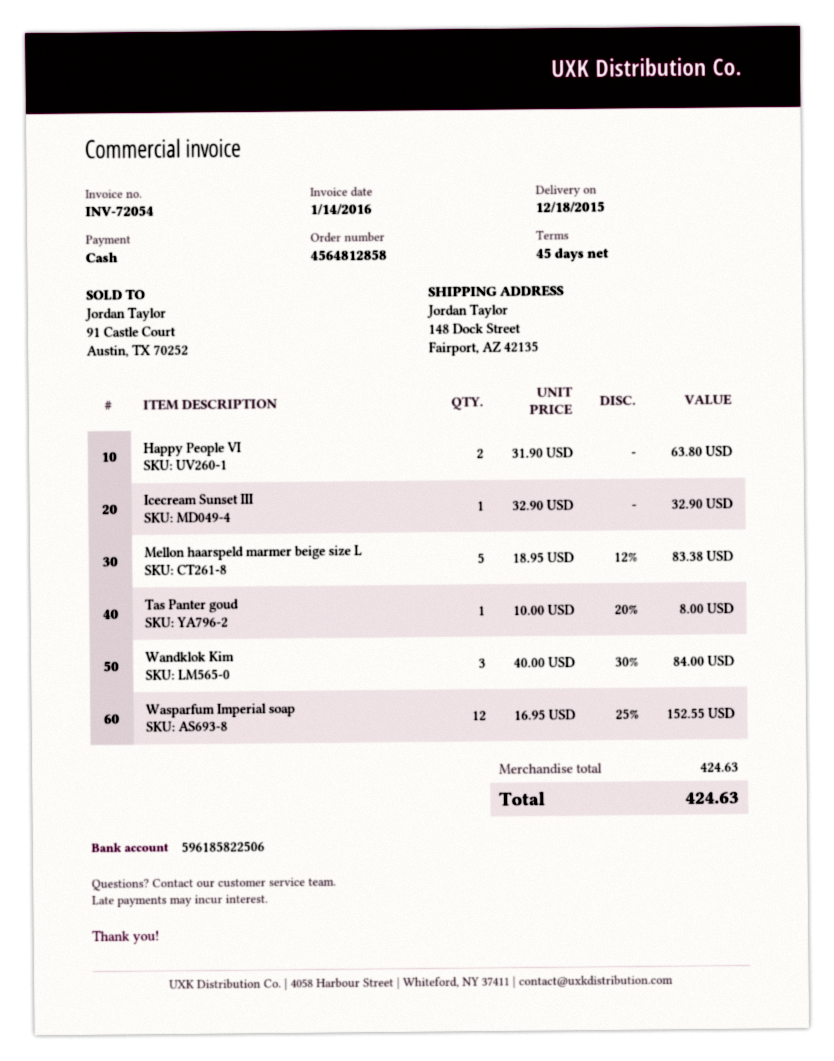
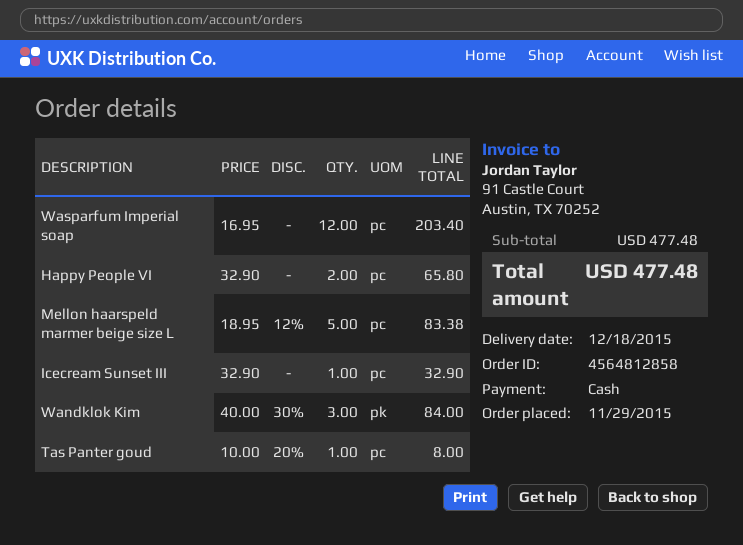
Happy People VI: 2 x 31.90 = 63.80 -> 2 x 32.90 = 65.80
Wasparfum Imperial soap: 12 x 16.95 - 25% = 152.55 -> 12 x 16.95 = 203.40
subtotal: 424.63 -> 477.48
total: 424.63 -> 477.48

